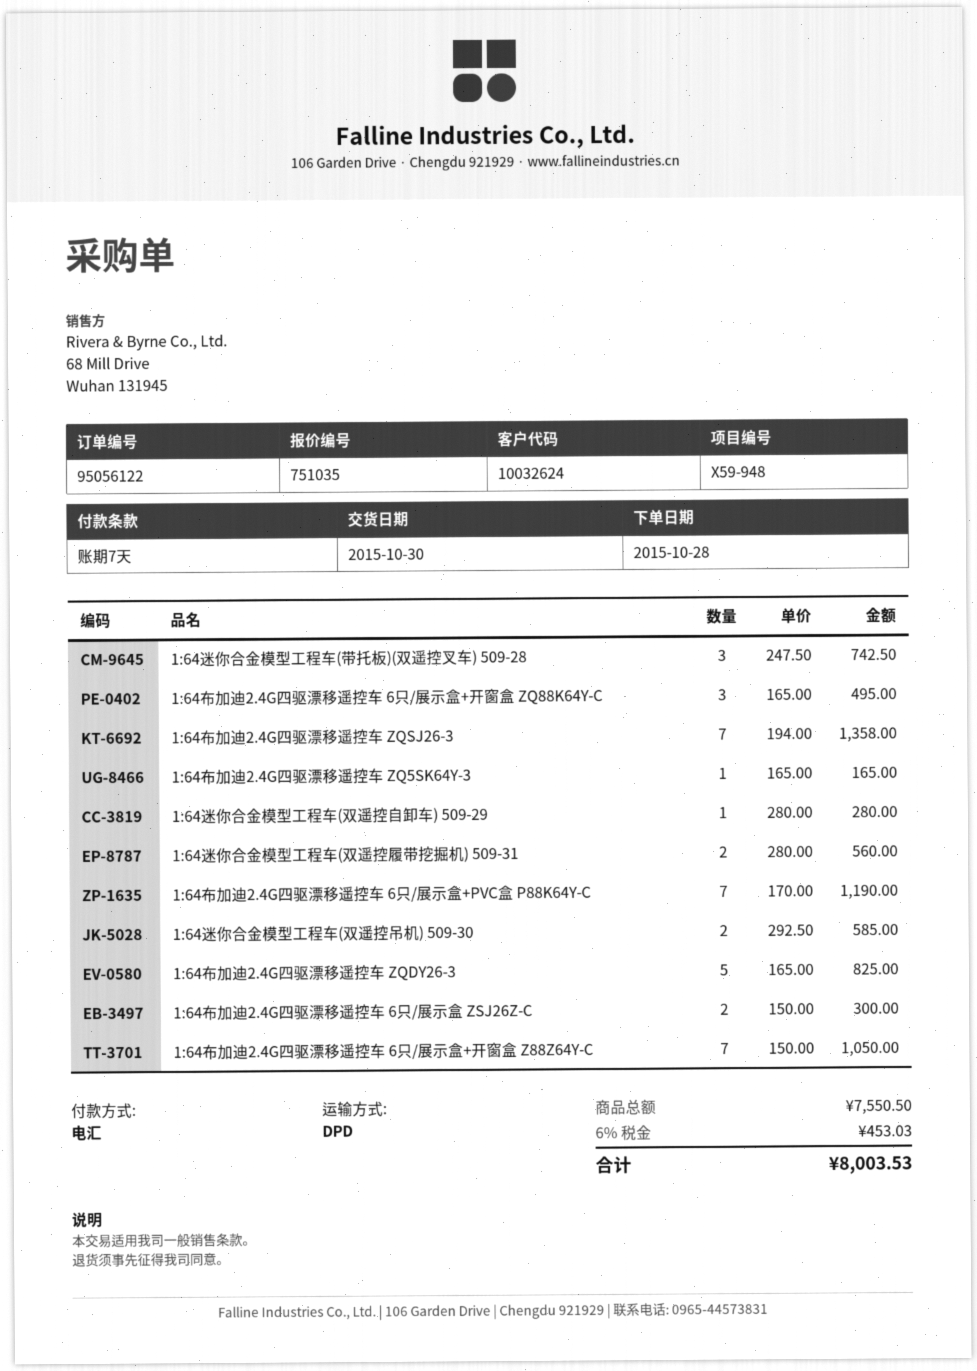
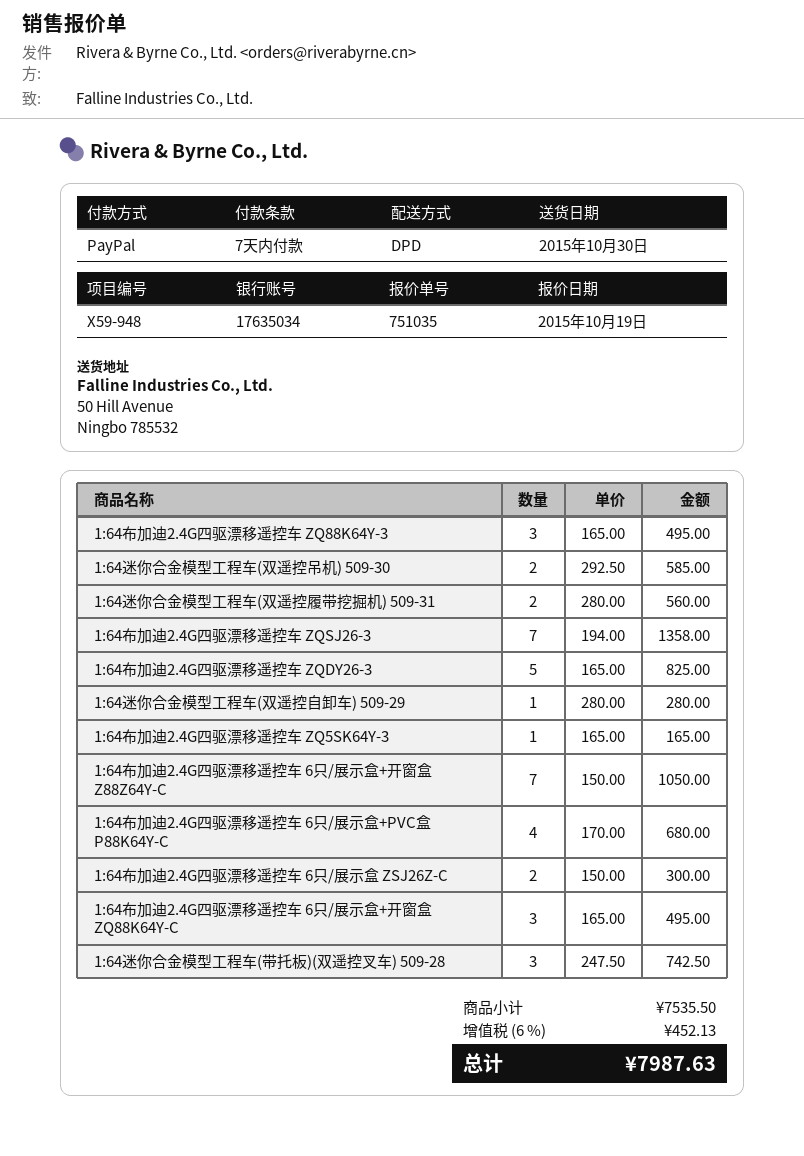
payment method: bank transfer -> PayPal
1:64布加迪2.4G四驱漂移遥控车 6只/展示盒+PVC盒 P88K64Y-C: 7 x 170.00 = 1190.00 -> 4 x 170.00 = 680.00
1:64布加迪2.4G四驱漂移遥控车 ZQ88K64Y-3: none -> 3 x 165.00 = 495.00
subtotal: 7550.50 -> 7535.50
tax: 6% = 453.03 -> 6% = 452.13
total: 8003.53 -> 7987.63

